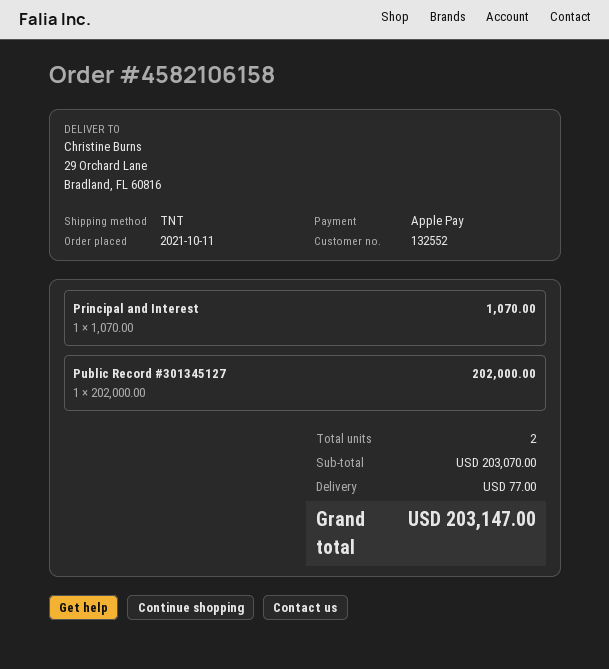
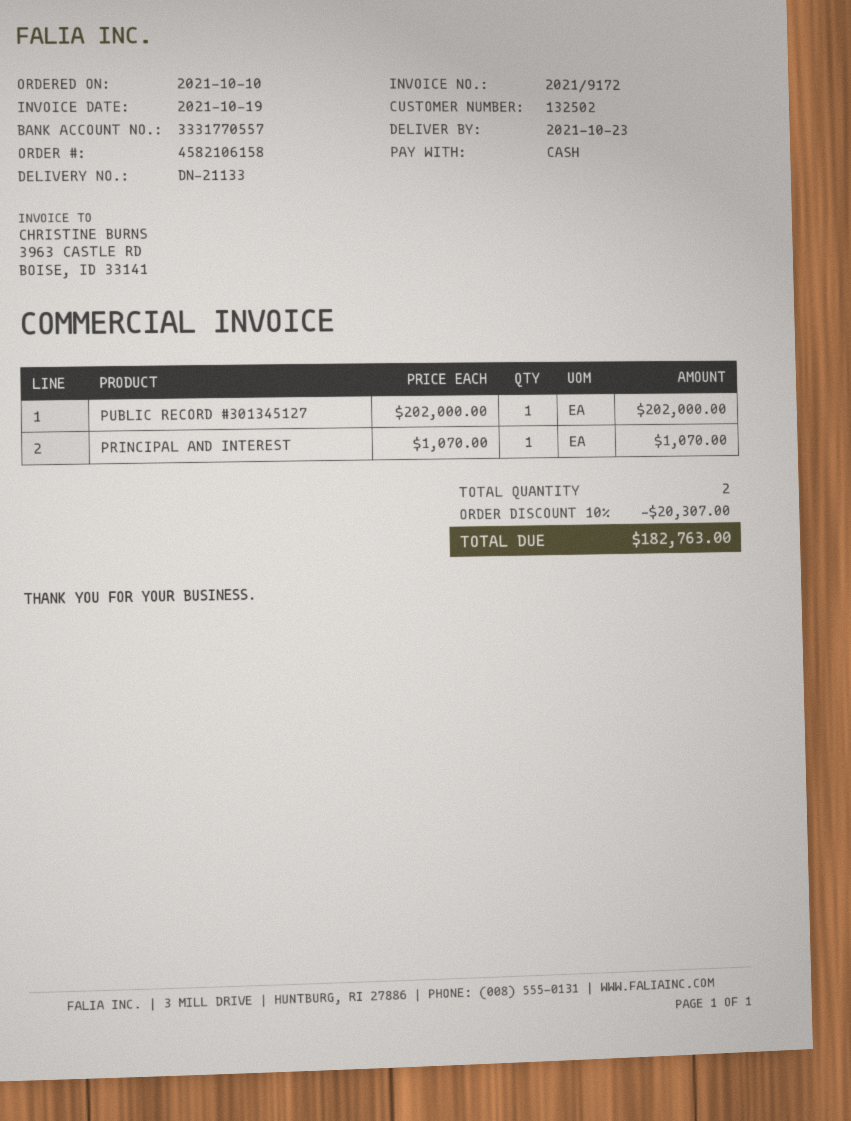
order date: 2021-10-11 -> 2021-10-10
customer number: 132552 -> 132502
payment method: Apple Pay -> cash
discount: none -> 10% = 20307.00
shipping: 77.00 -> none
total: 203147.00 -> 182763.00

